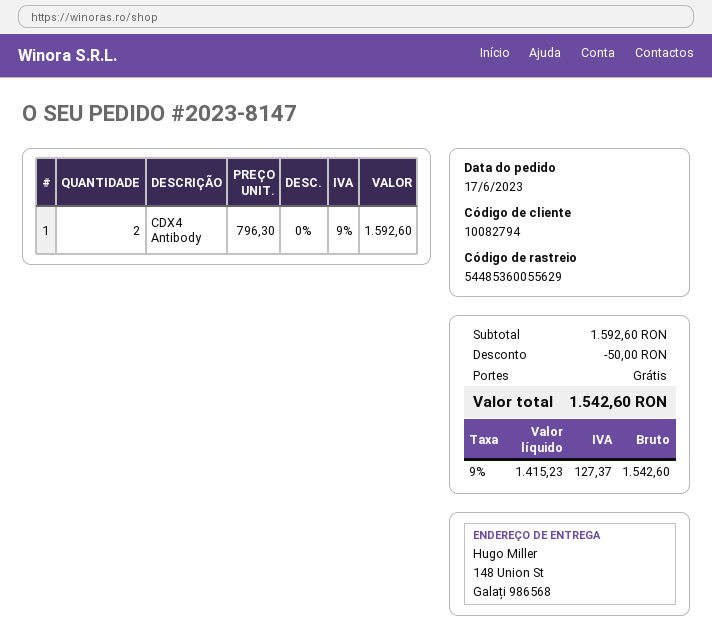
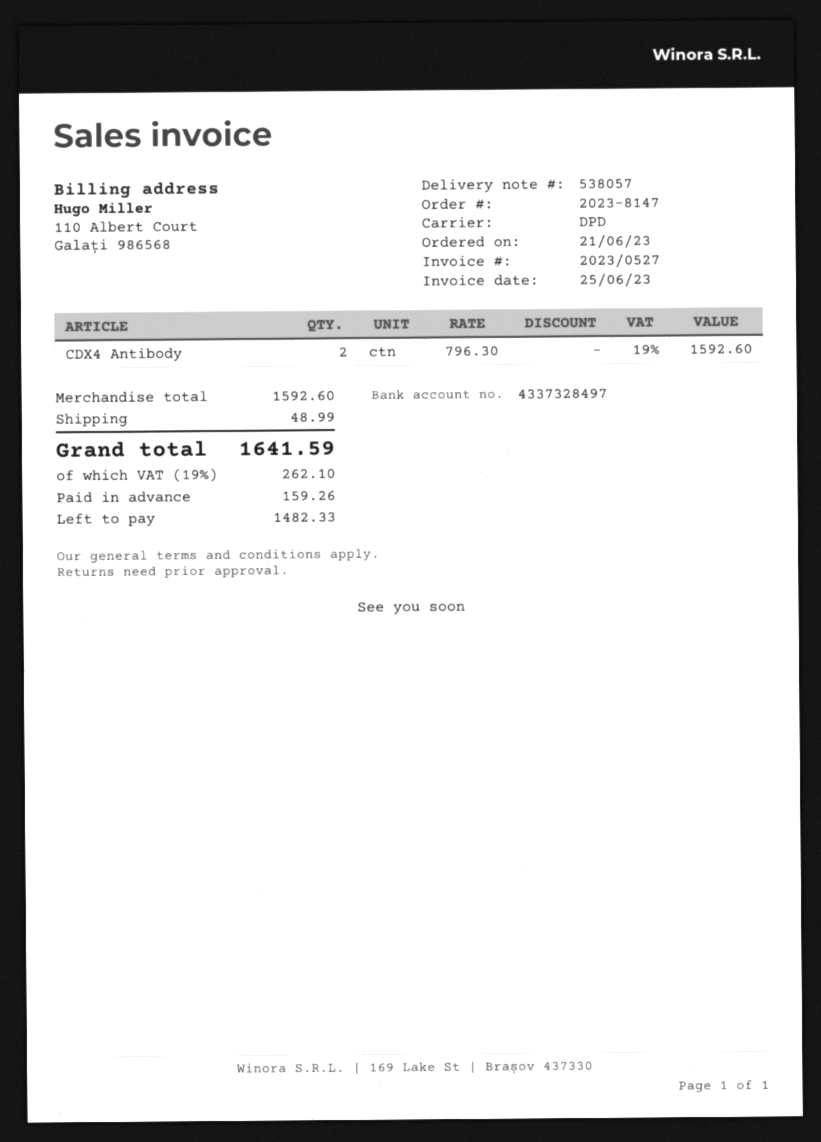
order date: 2023-06-17 -> 2023-06-21
discount: 50.00 -> none
shipping: 0.00 -> 48.99
tax: 9% = 127.37 -> 19% = 262.10
total: 1542.60 -> 1641.59

